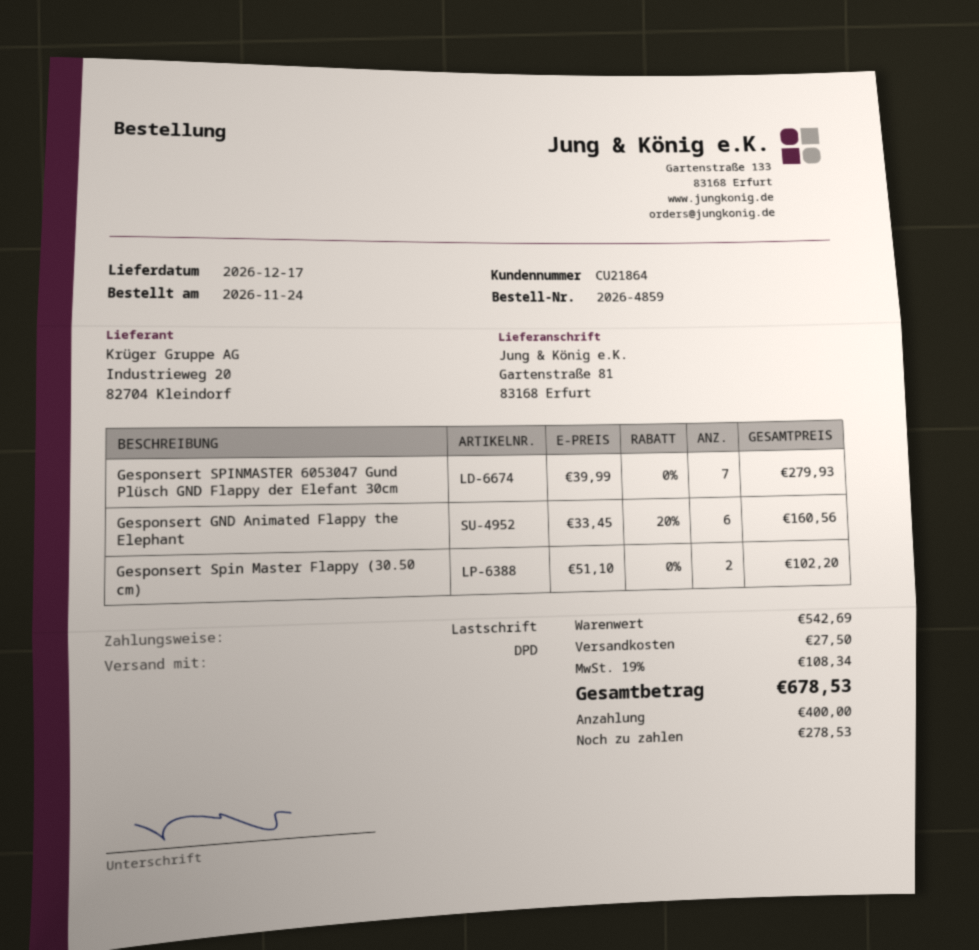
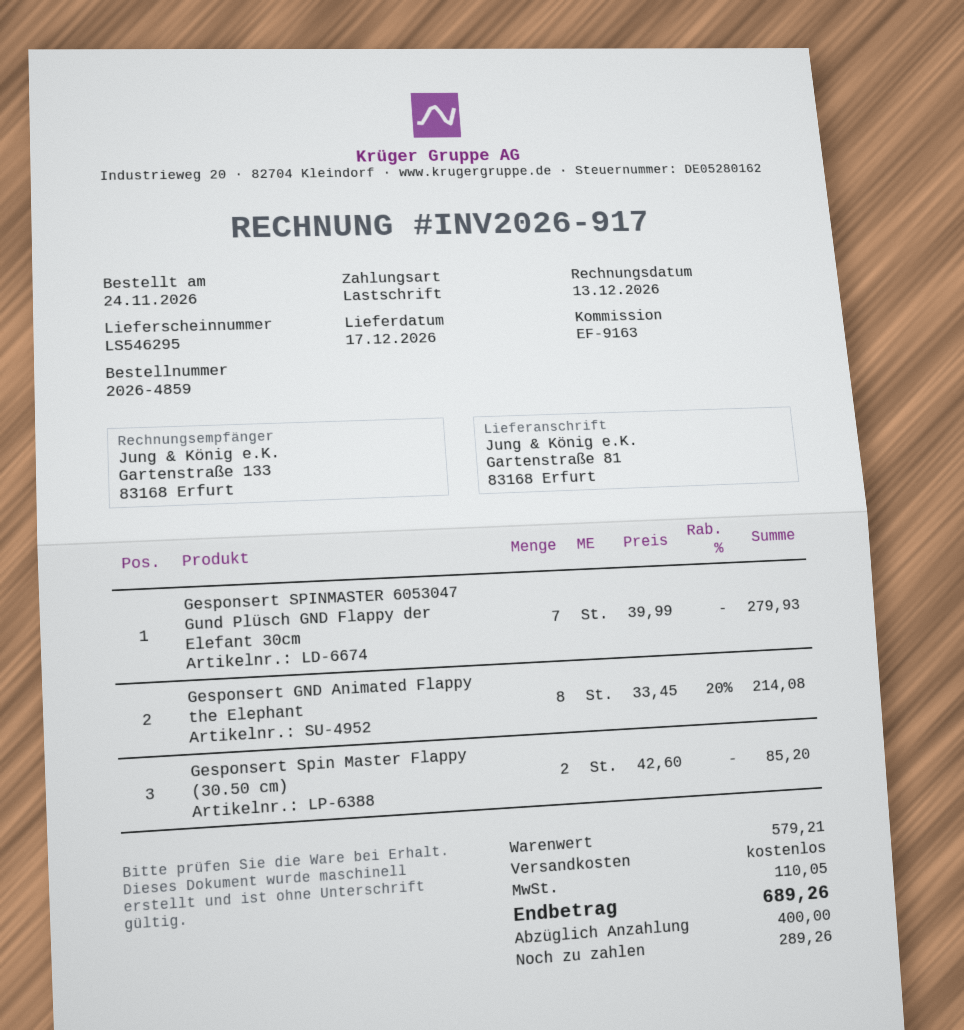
Gesponsert GND Animated Flappy the Elephant: 6 x 33.45 - 20% = 160.56 -> 8 x 33.45 - 20% = 214.08
Gesponsert Spin Master Flappy (30.50 cm): 2 x 51.10 = 102.20 -> 2 x 42.60 = 85.20
subtotal: 542.69 -> 579.21
shipping: 27.50 -> 0.00
tax: 108.34 -> 110.05
total: 678.53 -> 689.26
balance: 278.53 -> 289.26

